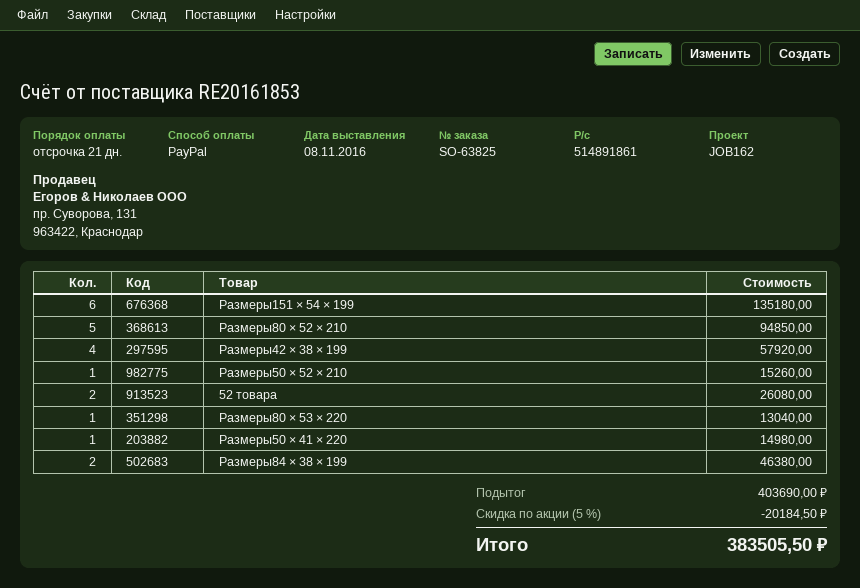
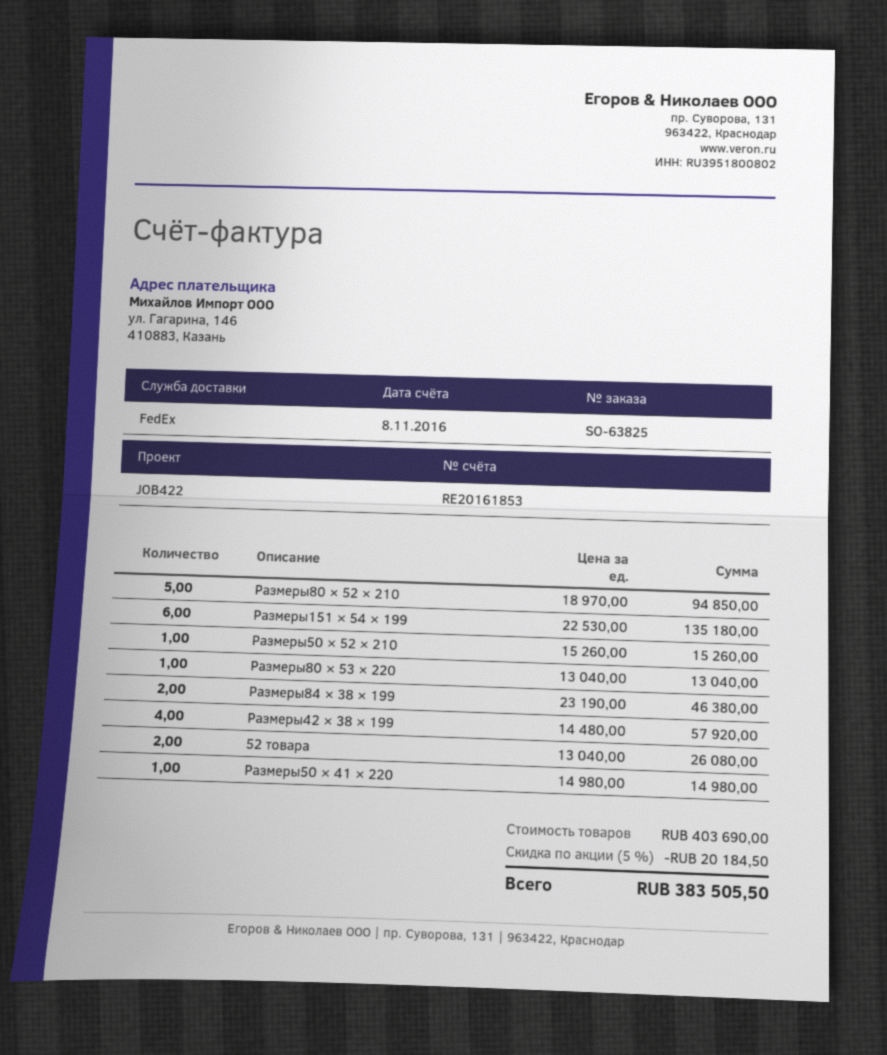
reference: JOB162 -> JOB422

